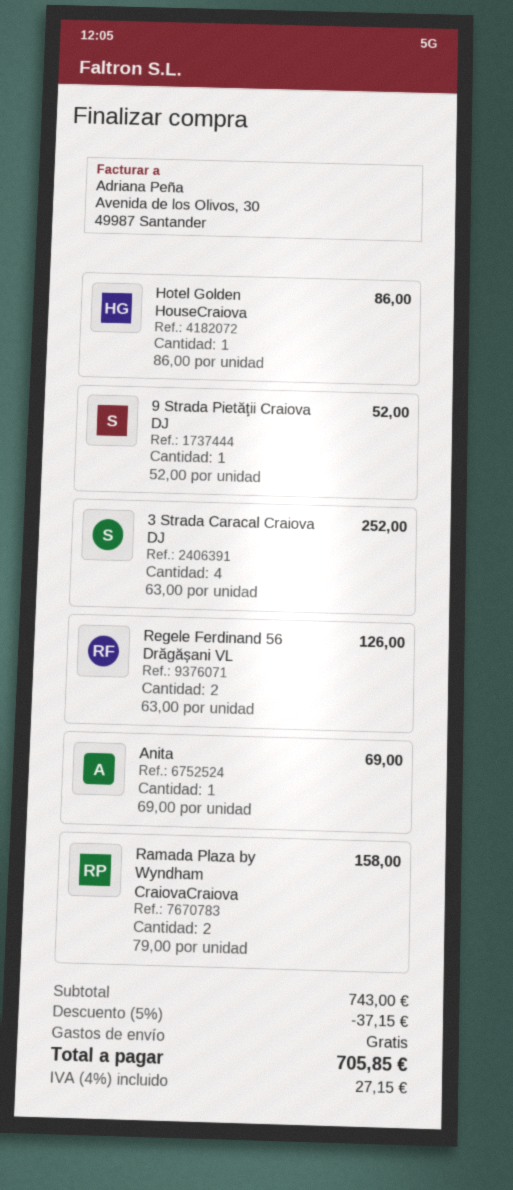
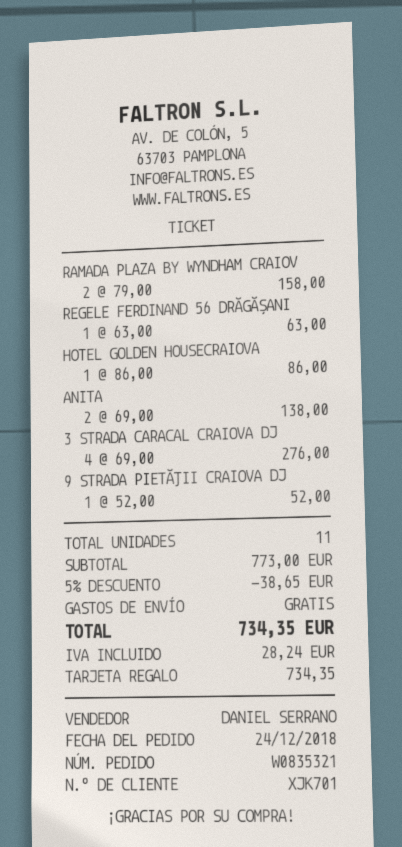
3 Strada Caracal Craiova DJ: 4 x 63.00 = 252.00 -> 4 x 69.00 = 276.00
Regele Ferdinand 56 Drăgășani VL: 2 x 63.00 = 126.00 -> 1 x 63.00 = 63.00
Anita: 1 x 69.00 = 69.00 -> 2 x 69.00 = 138.00
subtotal: 743.00 -> 773.00
discount: 5% = 37.15 -> 5% = 38.65
tax: 27.15 -> 28.24
total: 705.85 -> 734.35

